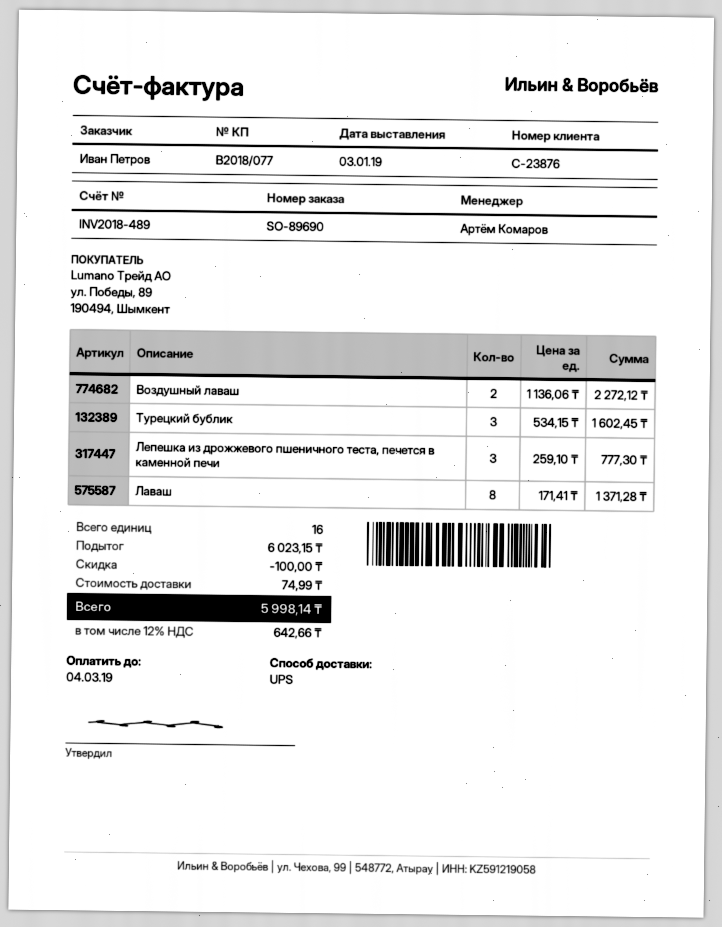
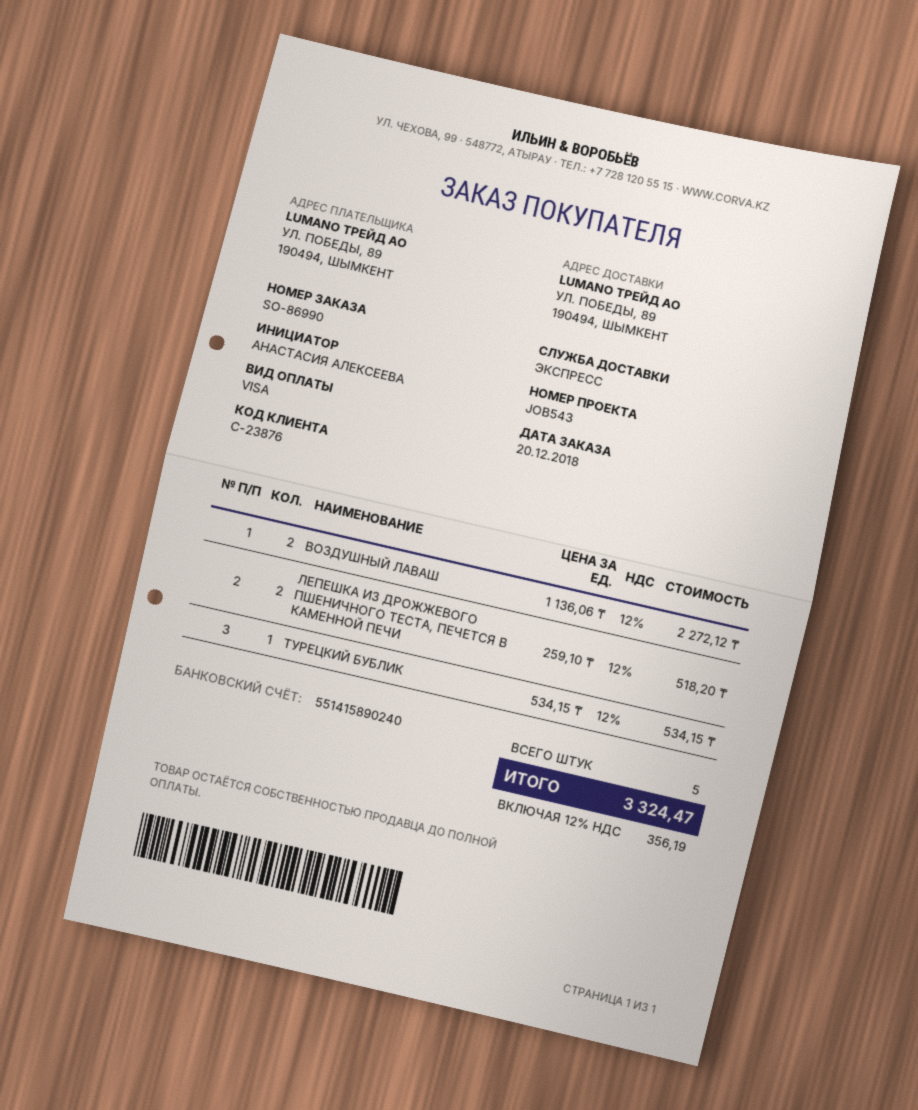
order number: SO-89690 -> SO-86990
ordered by: Иван Петров -> АНАСТАСИЯ АЛЕКСЕЕВА
shipping method: UPS -> express
Турецкий бублик: 3 x 534.15 = 1602.45 -> 1 x 534.15 = 534.15
Лепешка из дрожжевого пшеничного теста, печется в каменной печи: 3 x 259.10 = 777.30 -> 2 x 259.10 = 518.20
Лаваш: 8 x 171.41 = 1371.28 -> none
total quantity: 16 -> 5
discount: 100.00 -> none
shipping: 74.99 -> none
tax: 12% = 642.66 -> 12% = 356.19
total: 5998.14 -> 3324.47

